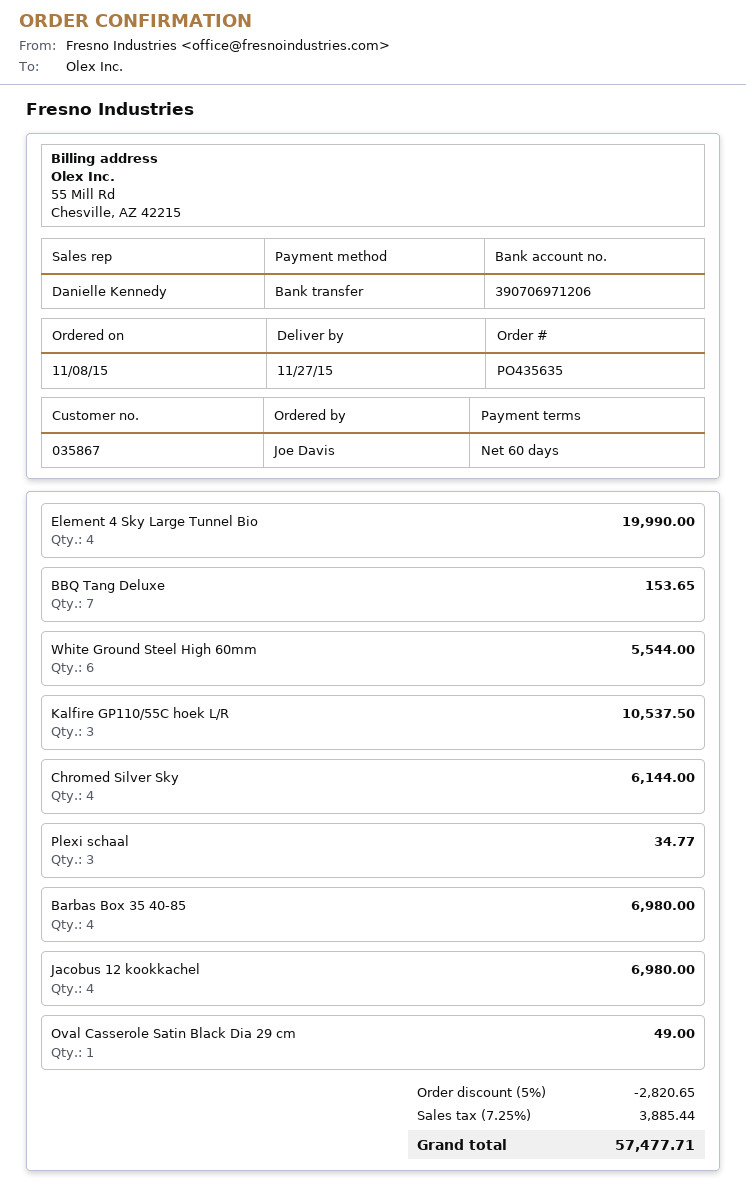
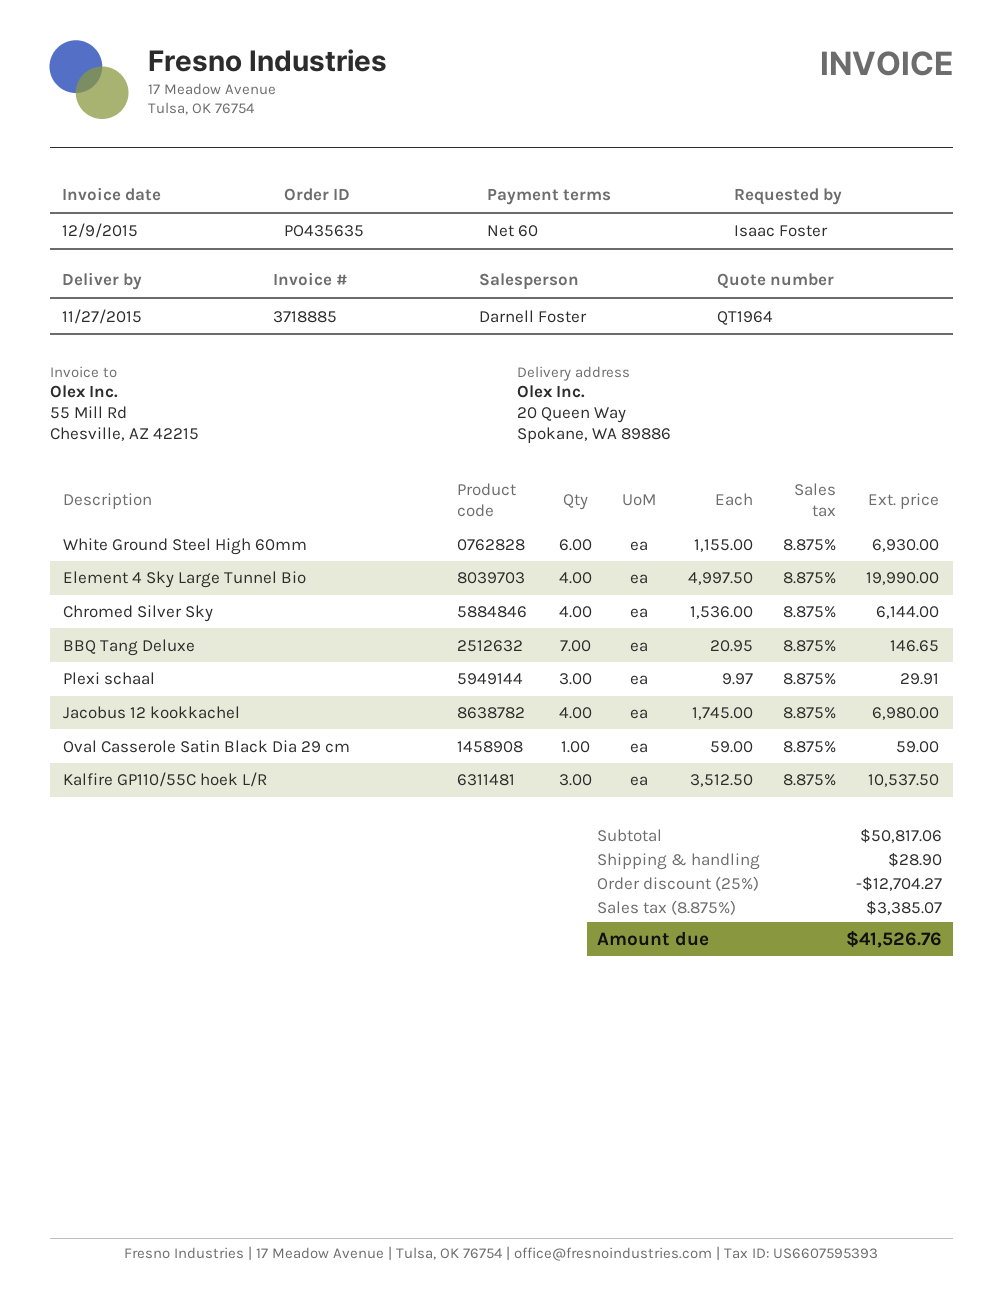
ordered by: Joe Davis -> Isaac Foster
sales rep: Danielle Kennedy -> Darnell Foster
BBQ Tang Deluxe: 7 for 153.65 -> 7 for 146.65
White Ground Steel High 60mm: 6 for 5544.00 -> 6 for 6930.00
Plexi schaal: 3 for 34.77 -> 3 for 29.91
Barbas Box 35 40-85: 4 for 6980.00 -> none
Oval Casserole Satin Black Dia 29 cm: 1 for 49.00 -> 1 for 59.00
discount: 5% = 2820.65 -> 25% = 12704.27
shipping: none -> 28.90
tax: 7.25% = 3885.44 -> 8.875% = 3385.07
total: 57477.71 -> 41526.76

